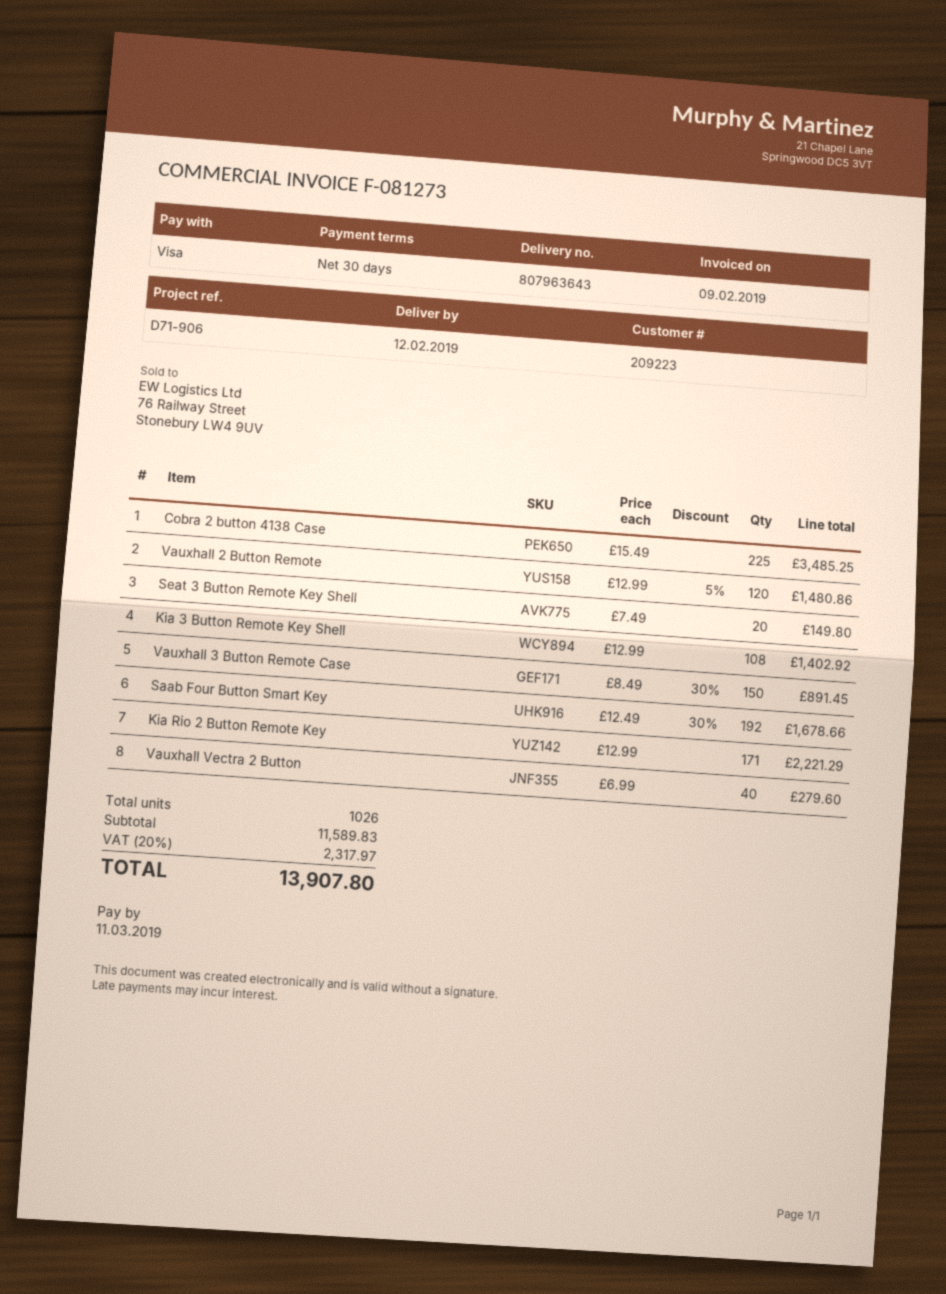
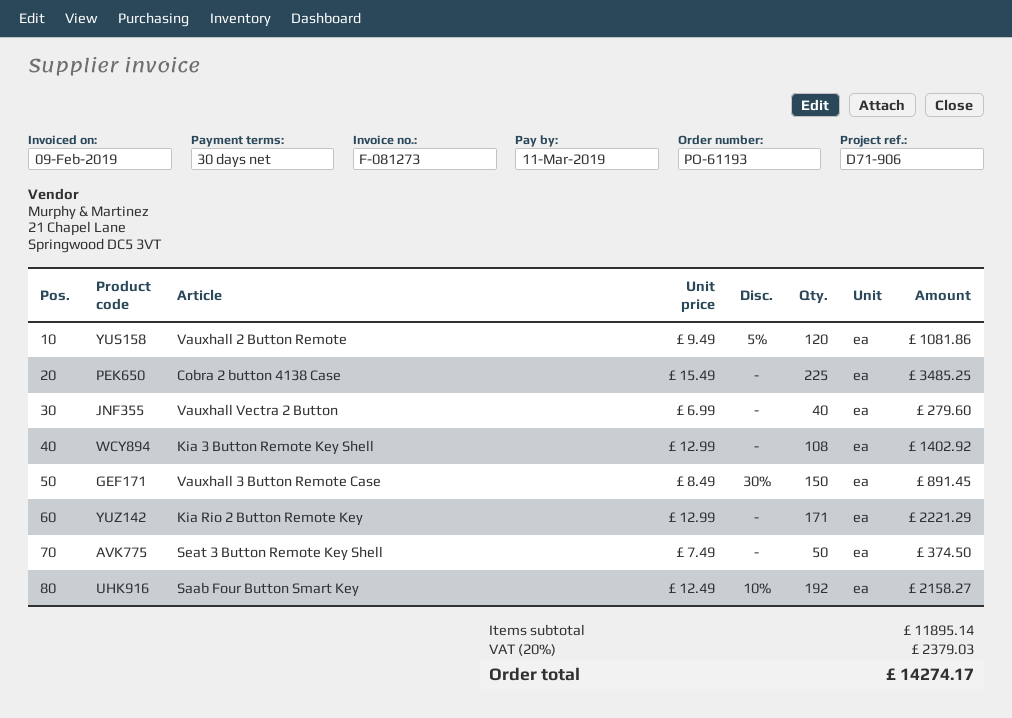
Vauxhall 2 Button Remote: 120 x 12.99 - 5% = 1480.86 -> 120 x 9.49 - 5% = 1081.86
Seat 3 Button Remote Key Shell: 20 x 7.49 = 149.80 -> 50 x 7.49 = 374.50
Saab Four Button Smart Key: 192 x 12.49 - 30% = 1678.66 -> 192 x 12.49 - 10% = 2158.27
subtotal: 11589.83 -> 11895.14
tax: 20% = 2317.97 -> 20% = 2379.03
total: 13907.80 -> 14274.17

